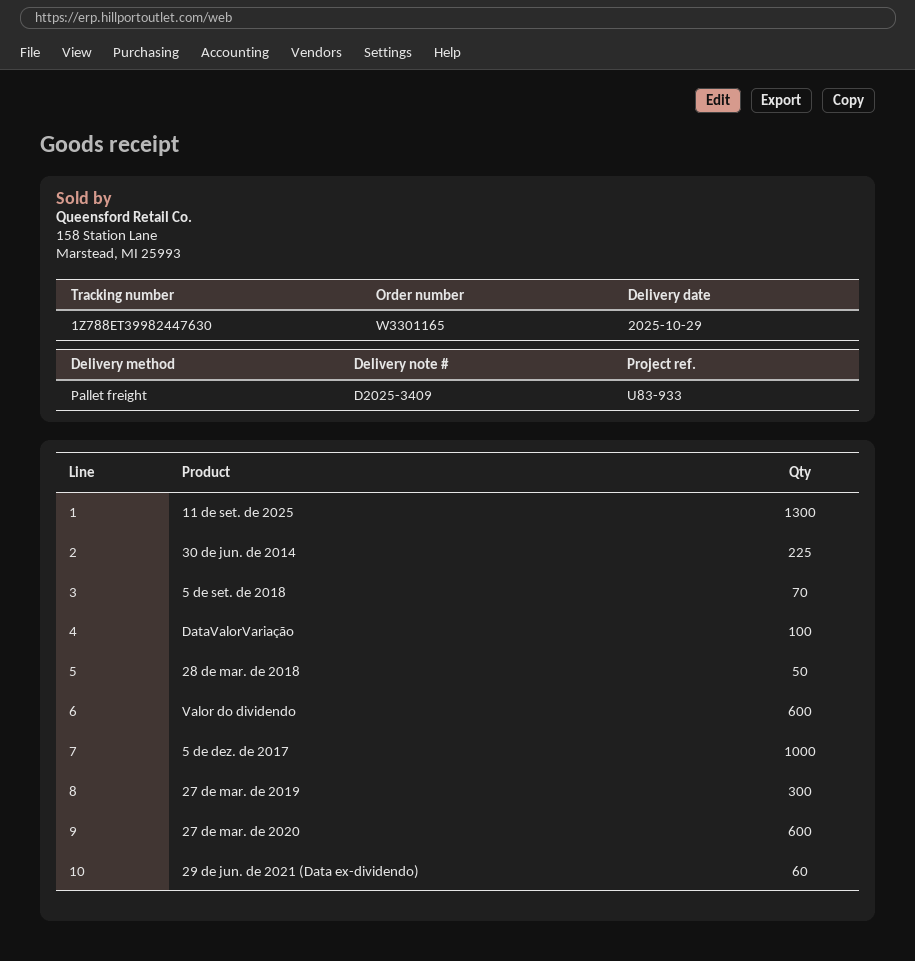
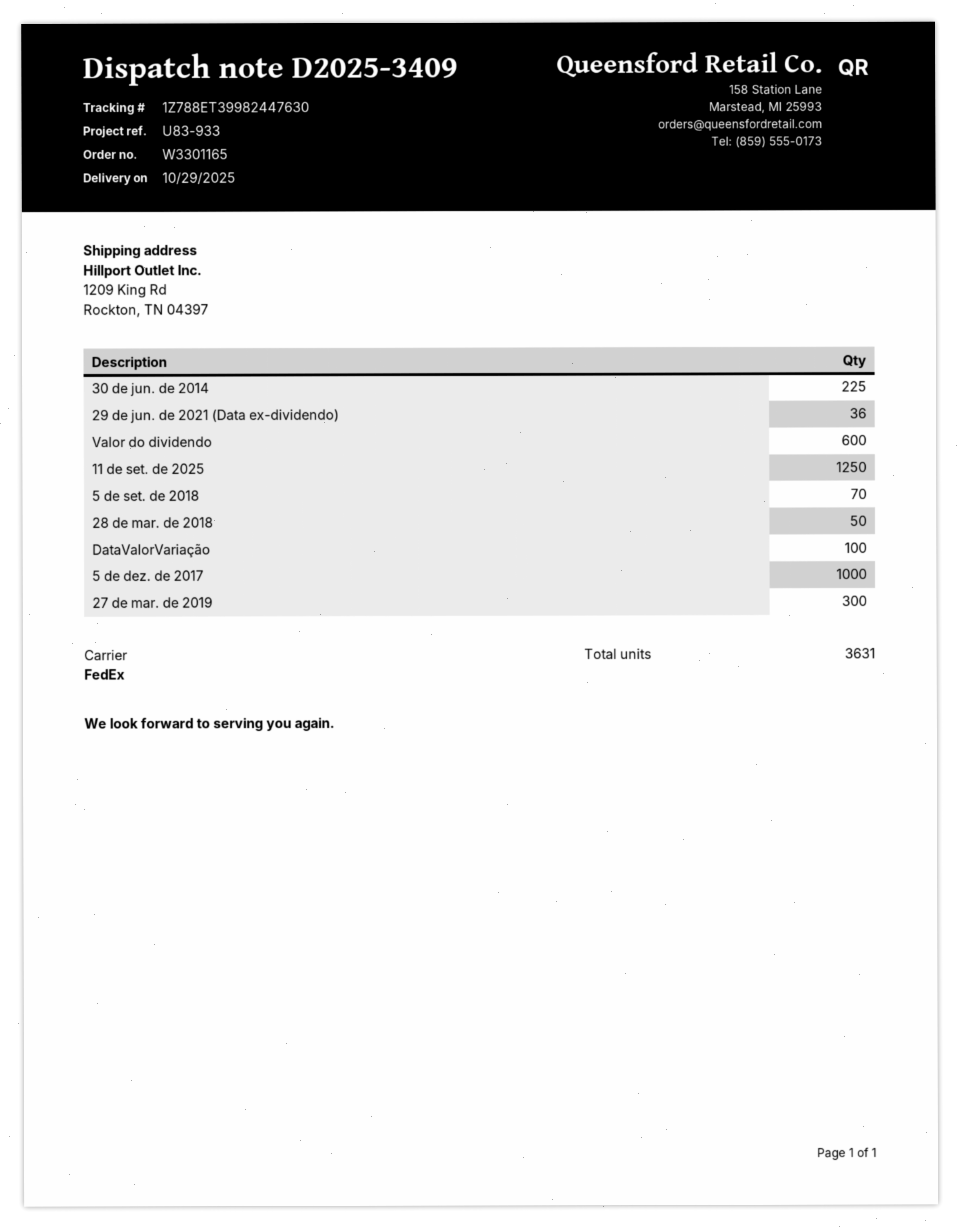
shipping method: pallet freight -> FedEx
11 de set. de 2025: 1300 -> 1250
27 de mar. de 2020: 600 -> none
29 de jun. de 2021 (Data ex-dividendo): 60 -> 36

